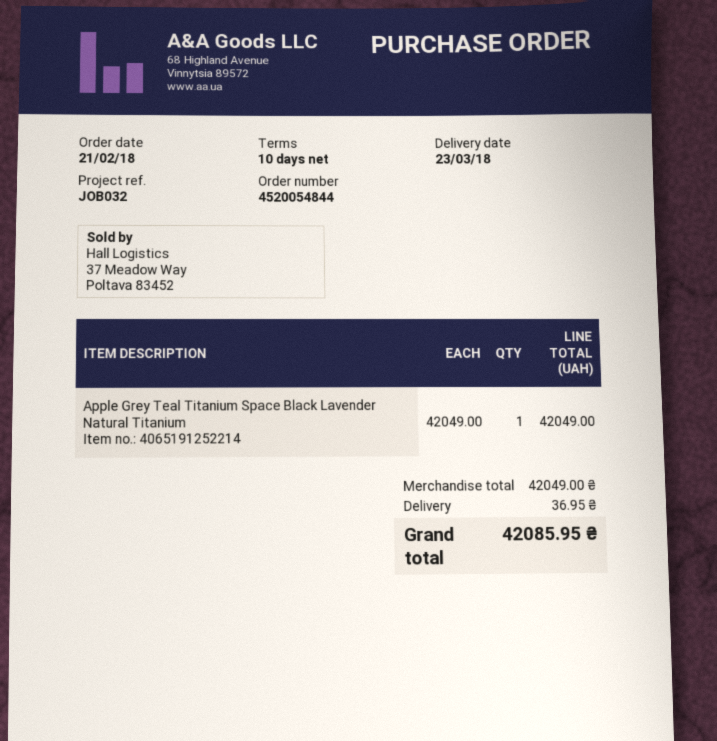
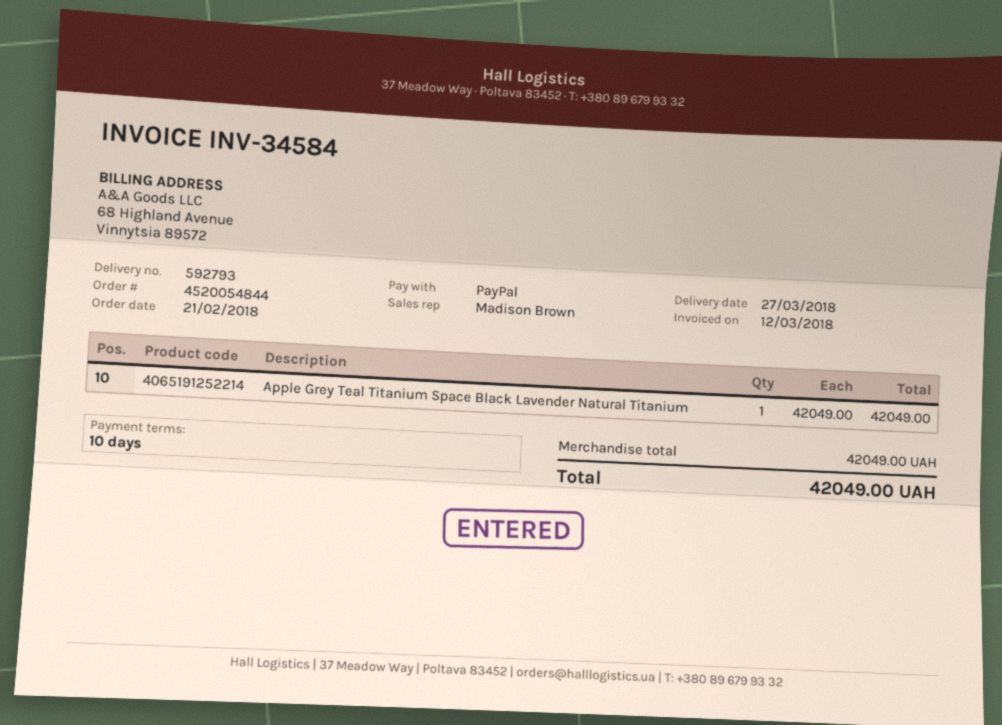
delivery date: 2018-03-23 -> 2018-03-27
shipping: 36.95 -> none
total: 42085.95 -> 42049.00

